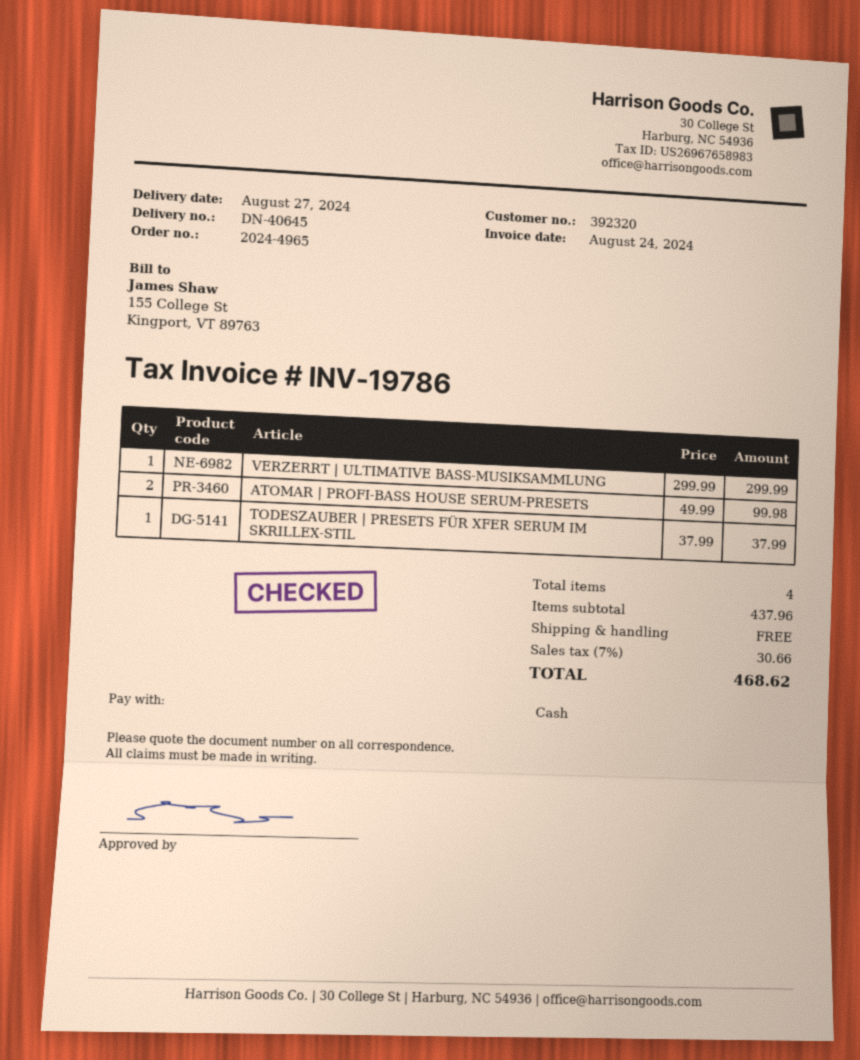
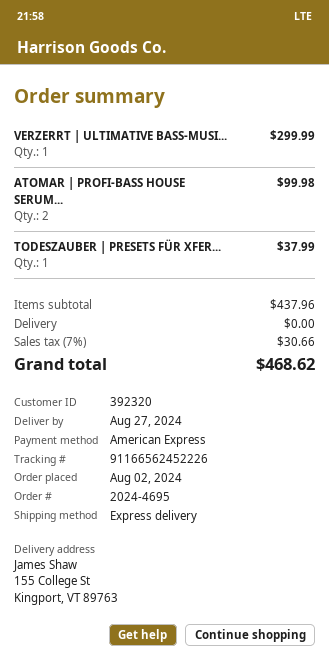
order number: 2024-4965 -> 2024-4695
payment method: cash -> American Express

